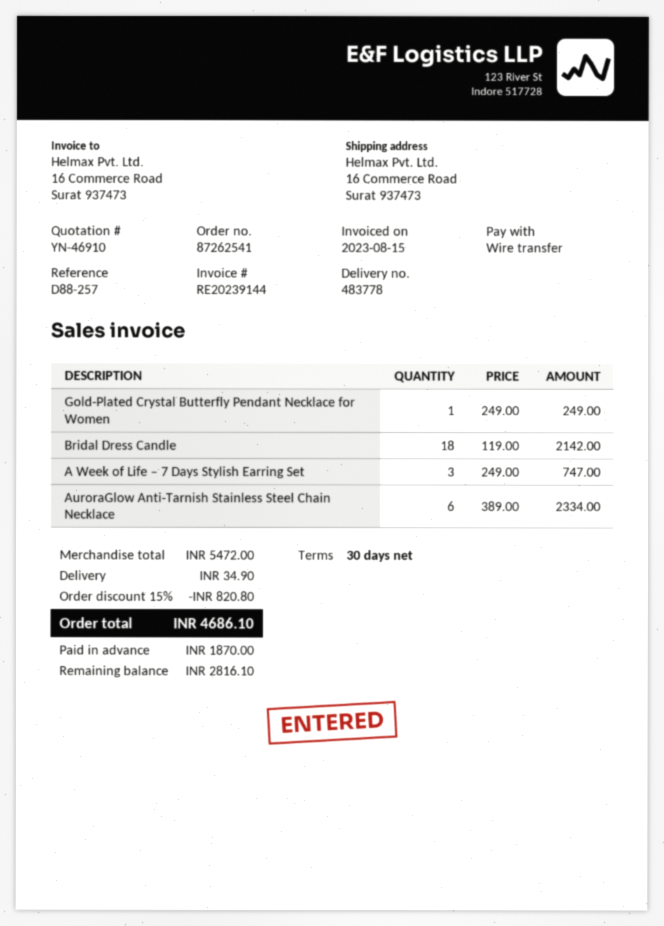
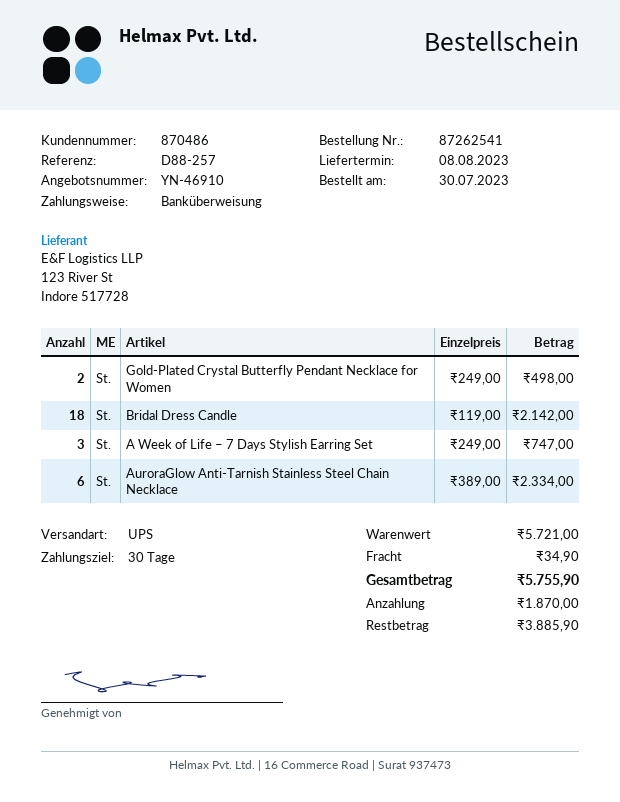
Gold-Plated Crystal Butterfly Pendant Necklace for Women: 1 x 249.00 = 249.00 -> 2 x 249.00 = 498.00
subtotal: 5472.00 -> 5721.00
discount: 15% = 820.80 -> none
total: 4686.10 -> 5755.90
balance: 2816.10 -> 3885.90

